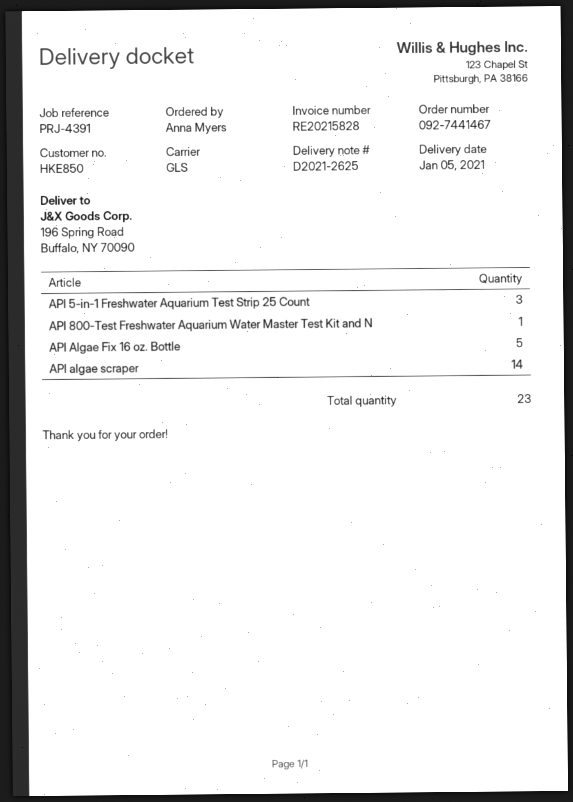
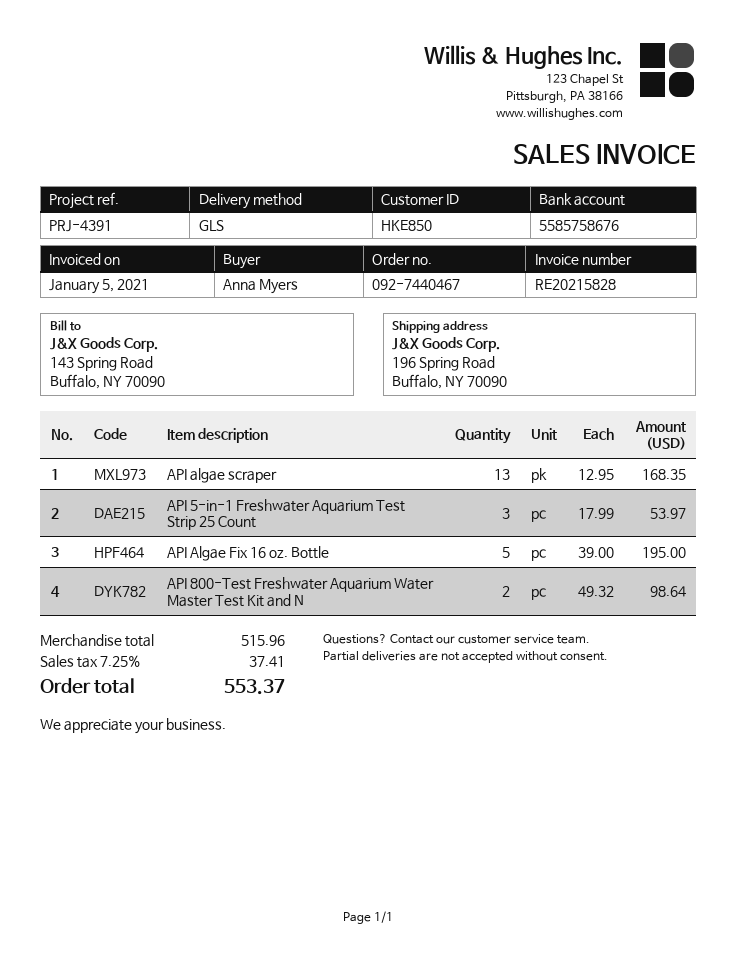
order number: 092-7441467 -> 092-7440467
API 800-Test Freshwater Aquarium Water Master Test Kit and N: 1 -> 2
API algae scraper: 14 -> 13

